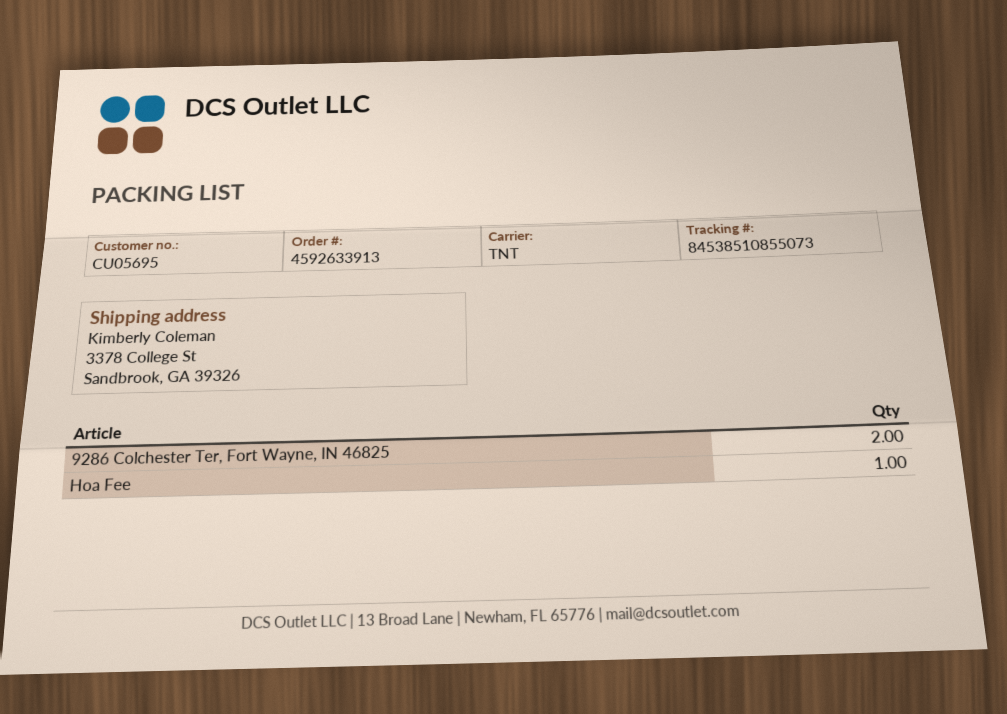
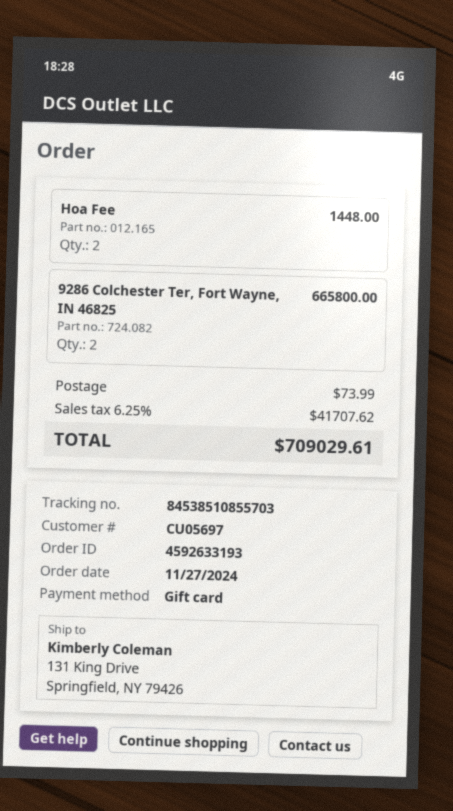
order number: 4592633913 -> 4592633193
customer number: CU05695 -> CU05697
tracking number: 84538510855073 -> 84538510855703
ship to: 3378 College St, Sandbrook, GA 39326 -> 131 King Drive, Springfield, NY 79426
Hoa Fee: 1 -> 2

